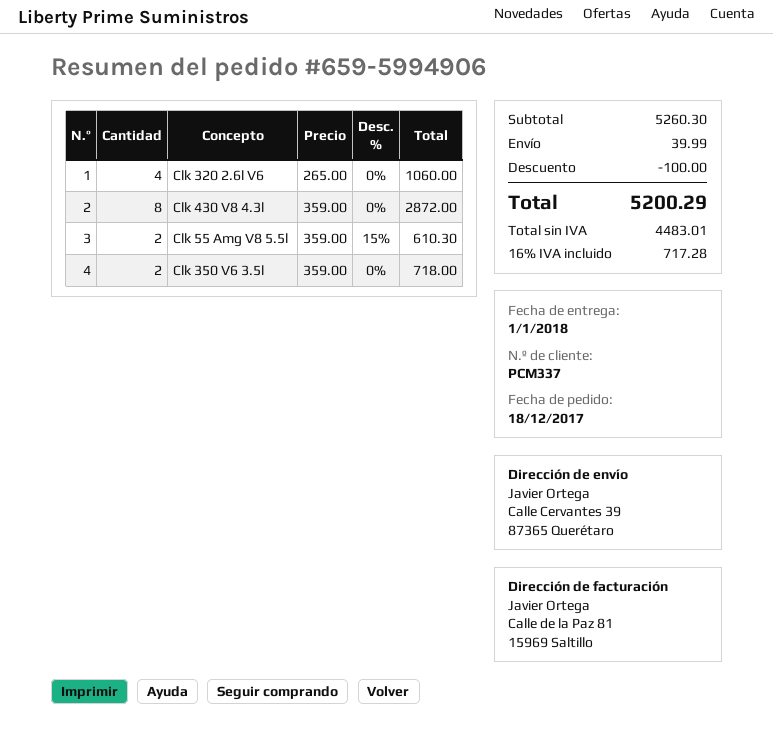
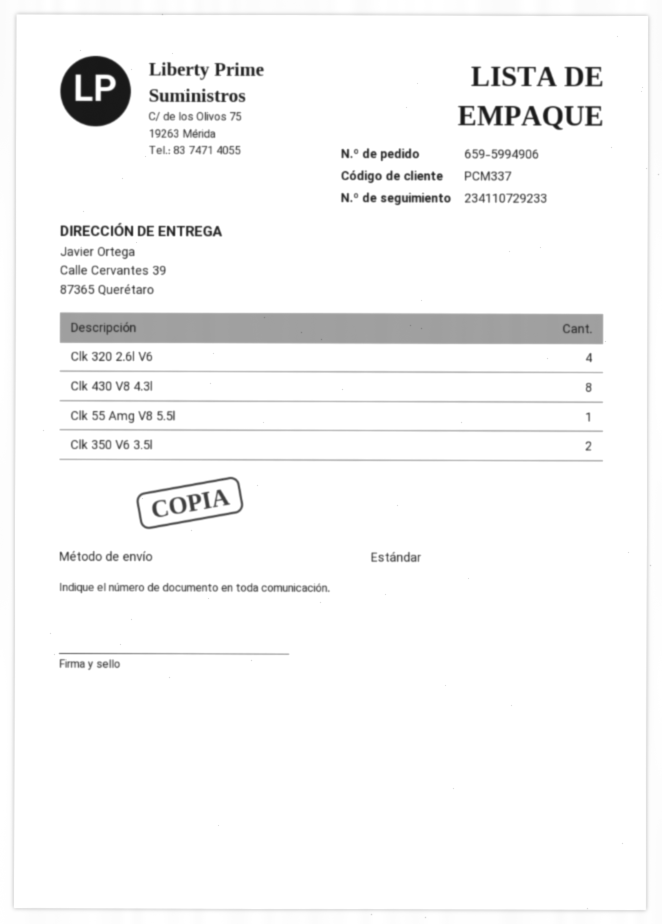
Clk 55 Amg V8 5.5l: 2 -> 1

